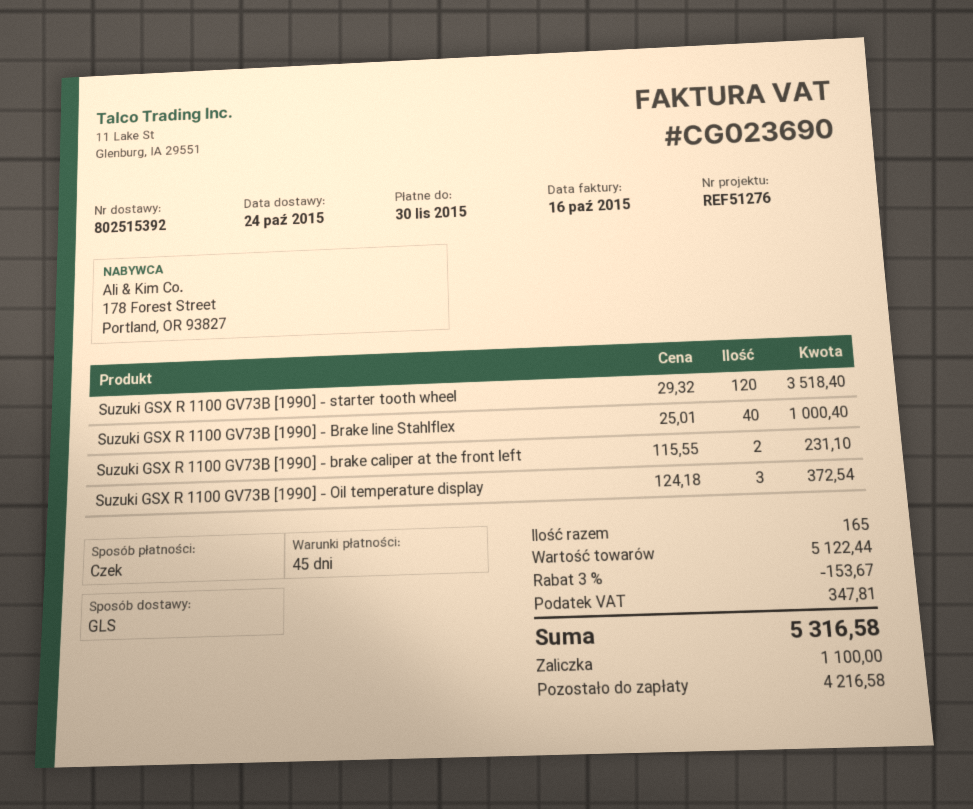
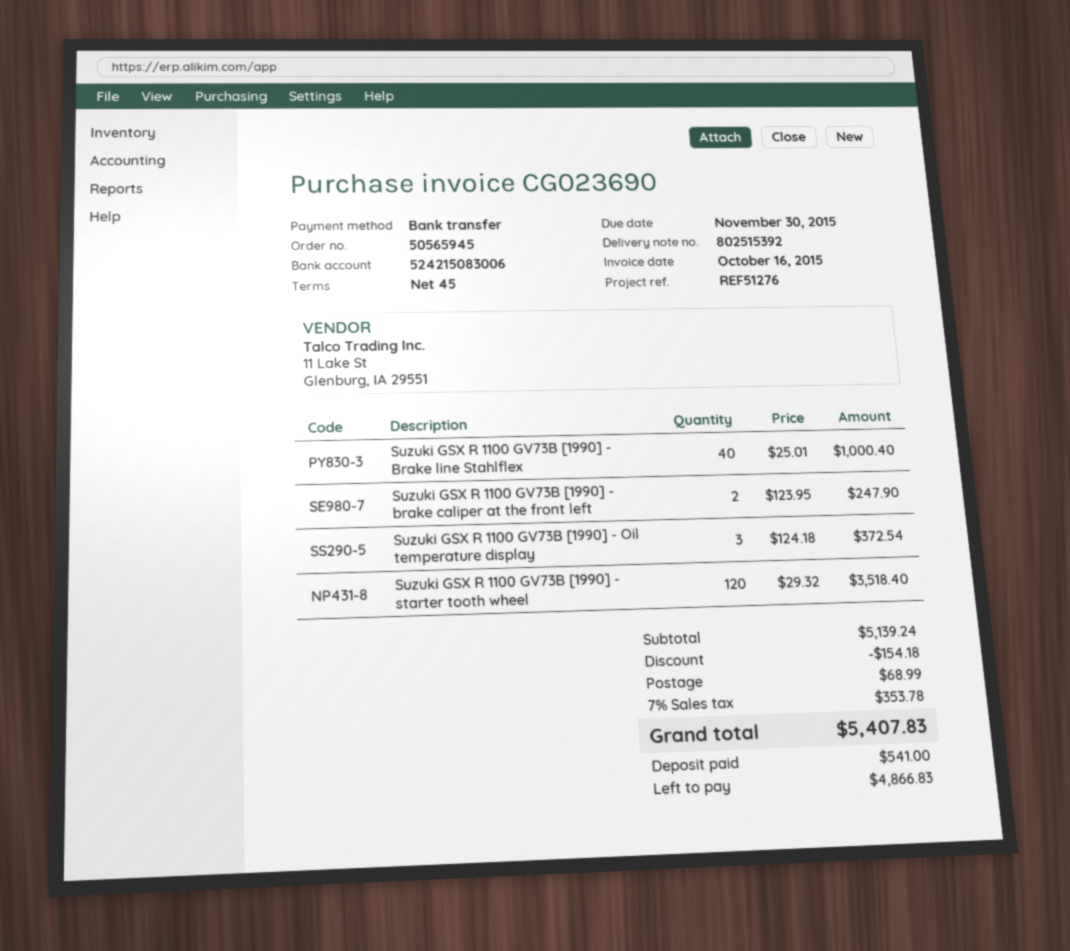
payment method: cheque -> bank transfer
Suzuki GSX R 1100 GV73B [1990] - brake caliper at the front left: 2 x 115.55 = 231.10 -> 2 x 123.95 = 247.90
subtotal: 5122.44 -> 5139.24
discount: 153.67 -> 154.18
shipping: none -> 68.99
tax: 347.81 -> 353.78
total: 5316.58 -> 5407.83
deposit: 1100.00 -> 541.00
balance: 4216.58 -> 4866.83

